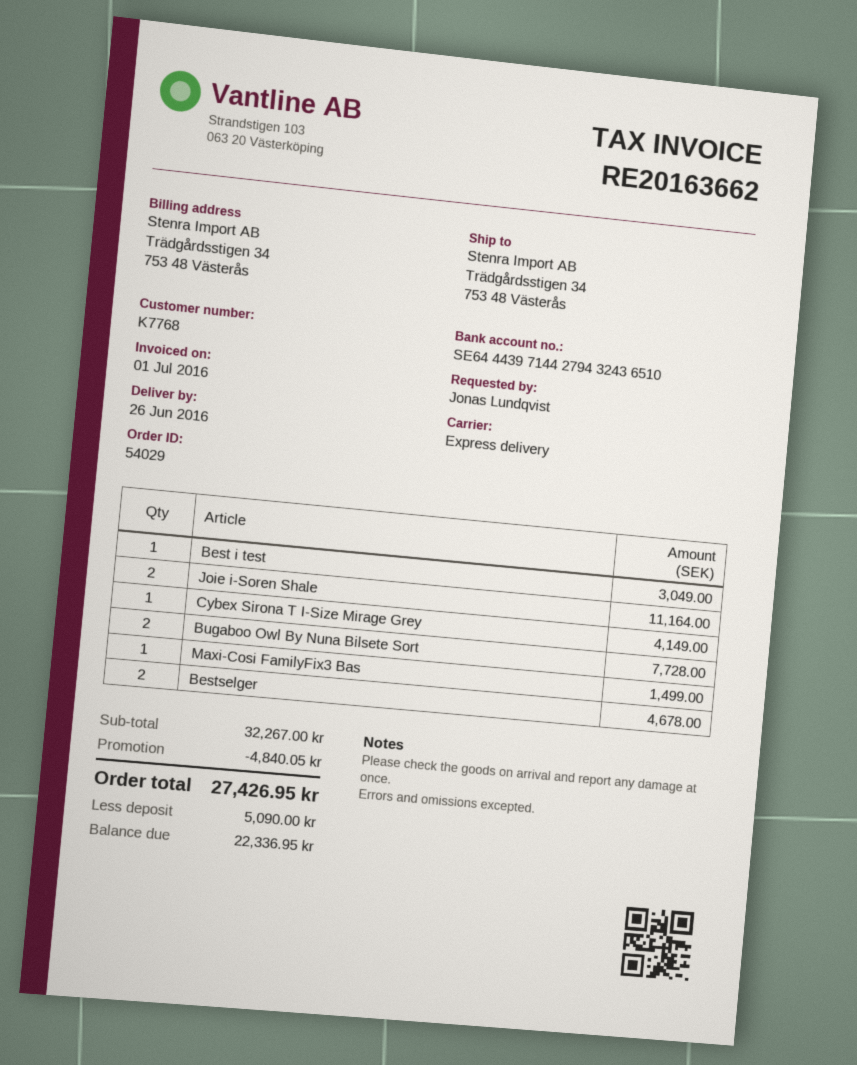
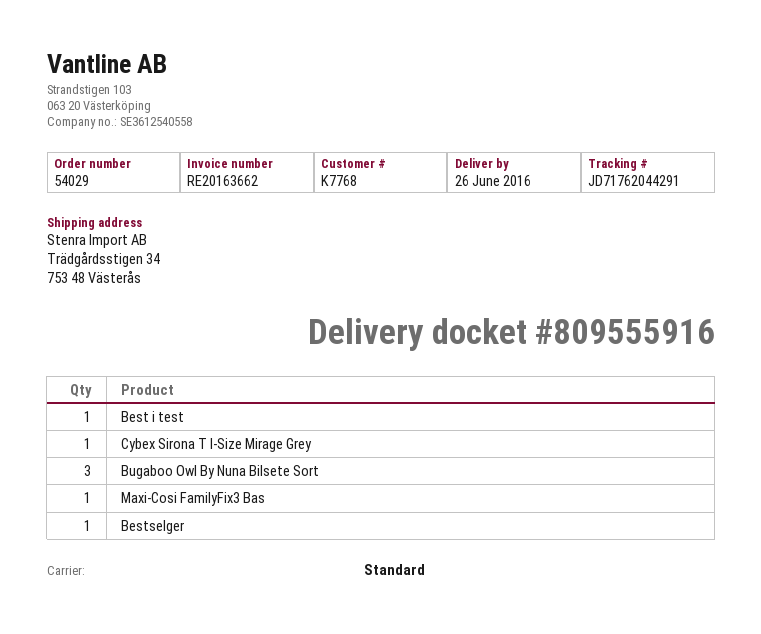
shipping method: express -> standard
Joie i-Soren Shale: 2 -> none
Bugaboo Owl By Nuna Bilsete Sort: 2 -> 3
Bestselger: 2 -> 1

